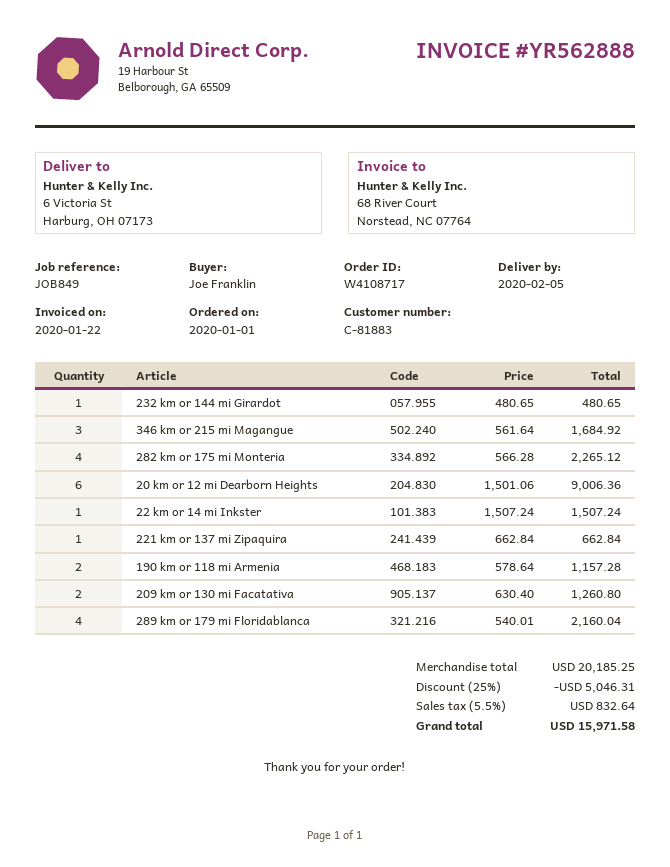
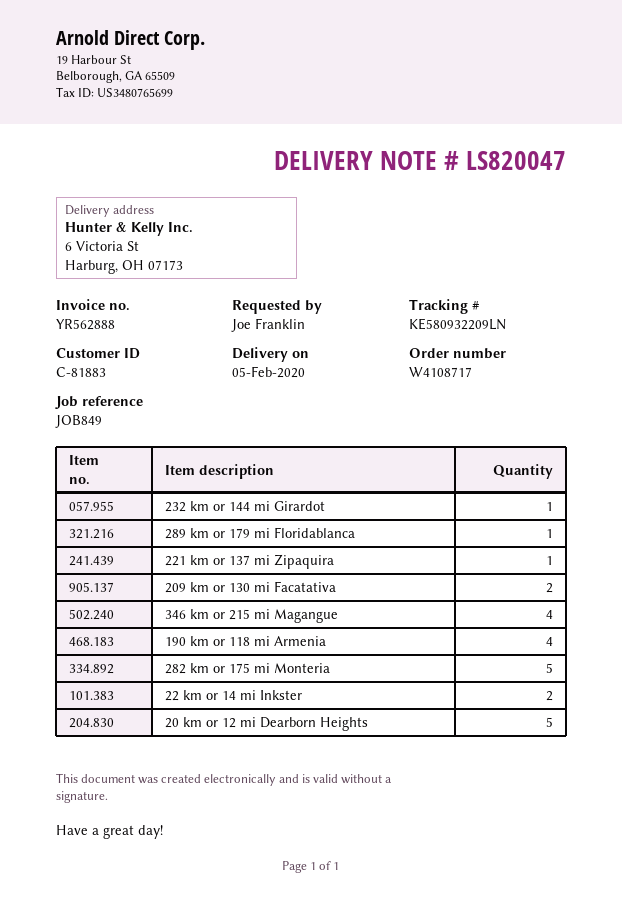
346 km or 215 mi Magangue: 3 -> 4
282 km or 175 mi Monteria: 4 -> 5
20 km or 12 mi Dearborn Heights: 6 -> 5
22 km or 14 mi Inkster: 1 -> 2
190 km or 118 mi Armenia: 2 -> 4
289 km or 179 mi Floridablanca: 4 -> 1

